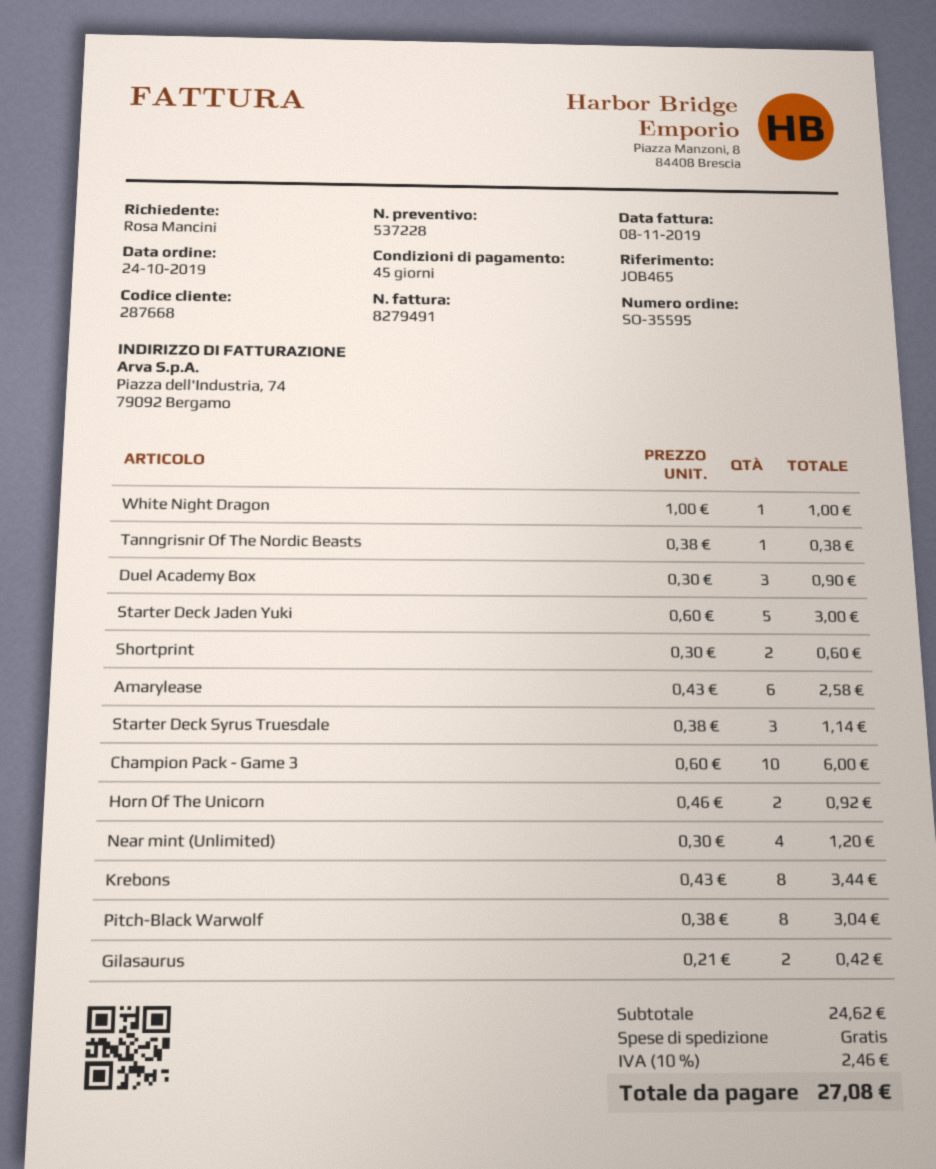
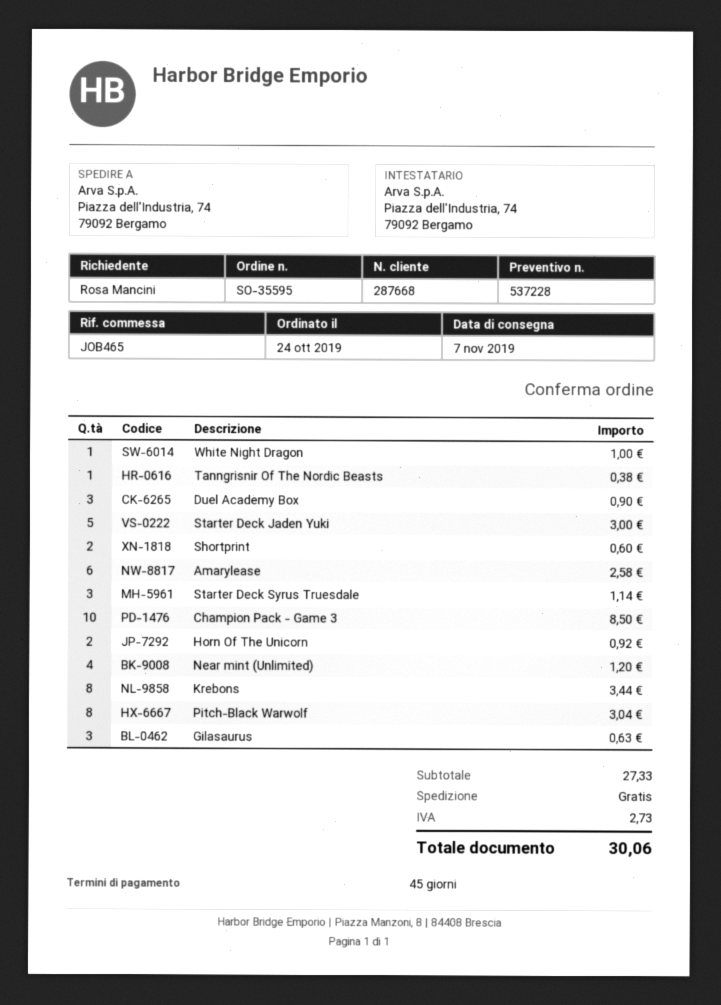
Champion Pack - Game 3: 10 for 6.00 -> 10 for 8.50
Gilasaurus: 2 for 0.42 -> 3 for 0.63
subtotal: 24.62 -> 27.33
tax: 2.46 -> 2.73
total: 27.08 -> 30.06

